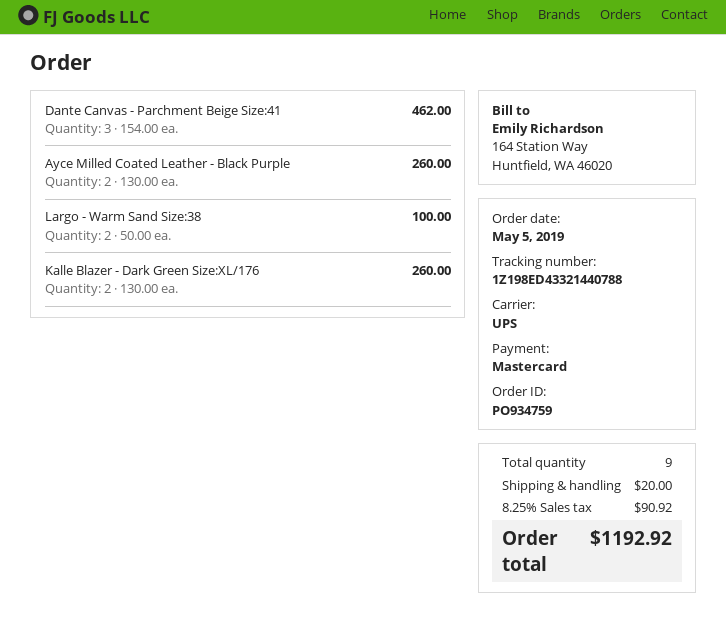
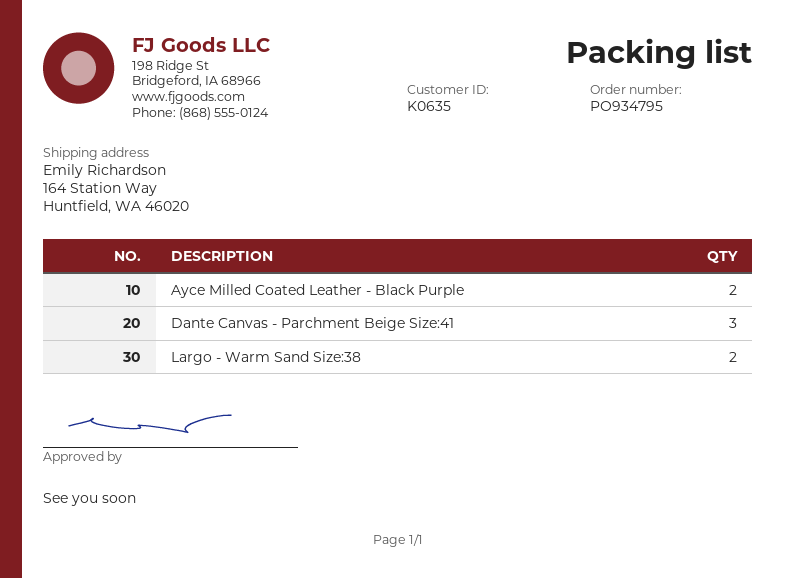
order number: PO934759 -> PO934795
Kalle Blazer - Dark Green Size:XL/176: 2 -> none

